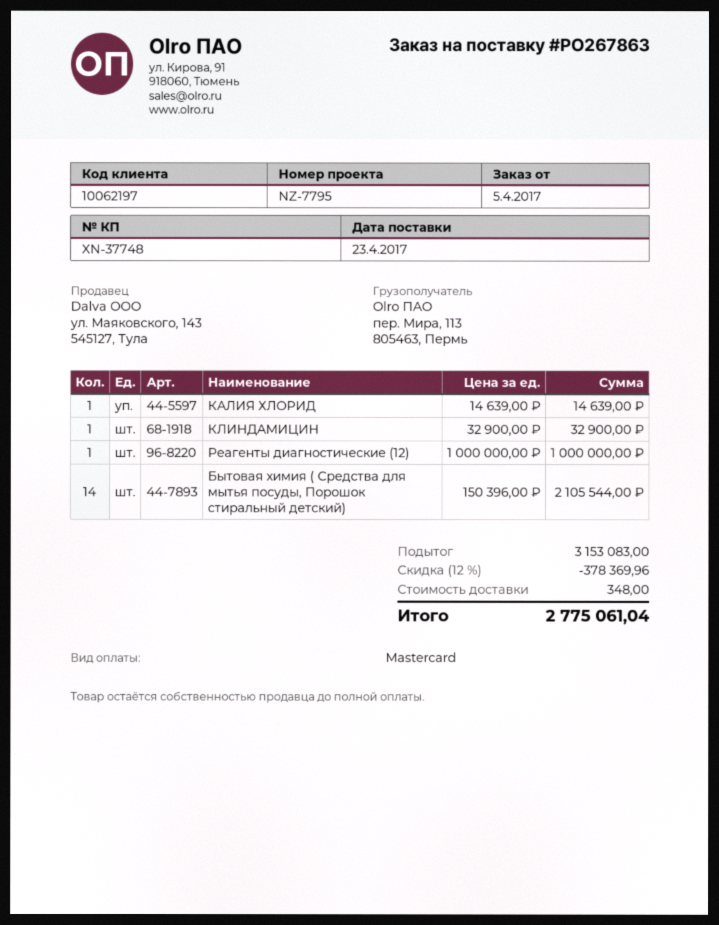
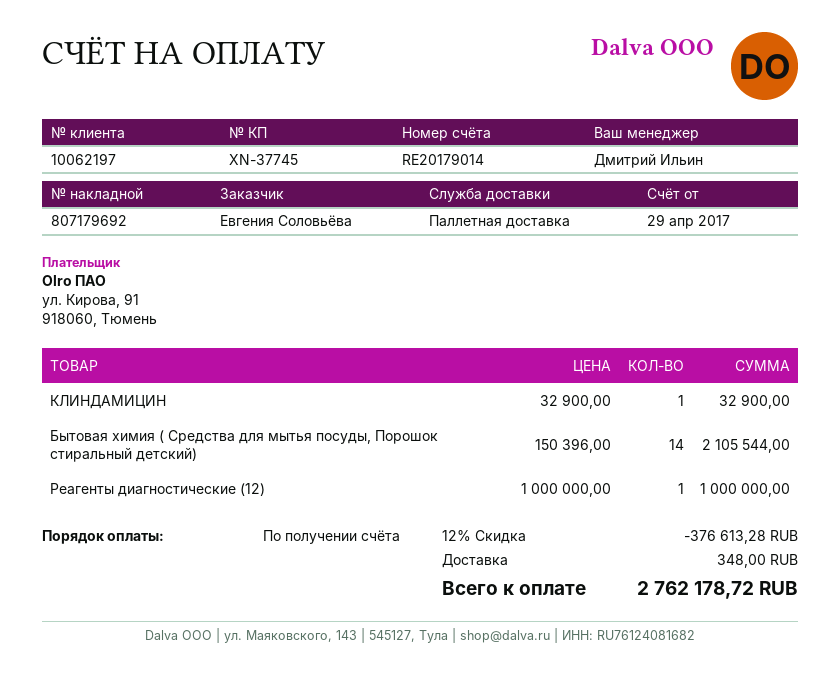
quote number: XN-37748 -> XN-37745
КАЛИЯ ХЛОРИД: 1 x 14639.00 = 14639.00 -> none
discount: 12% = 378369.96 -> 12% = 376613.28
total: 2775061.04 -> 2762178.72

